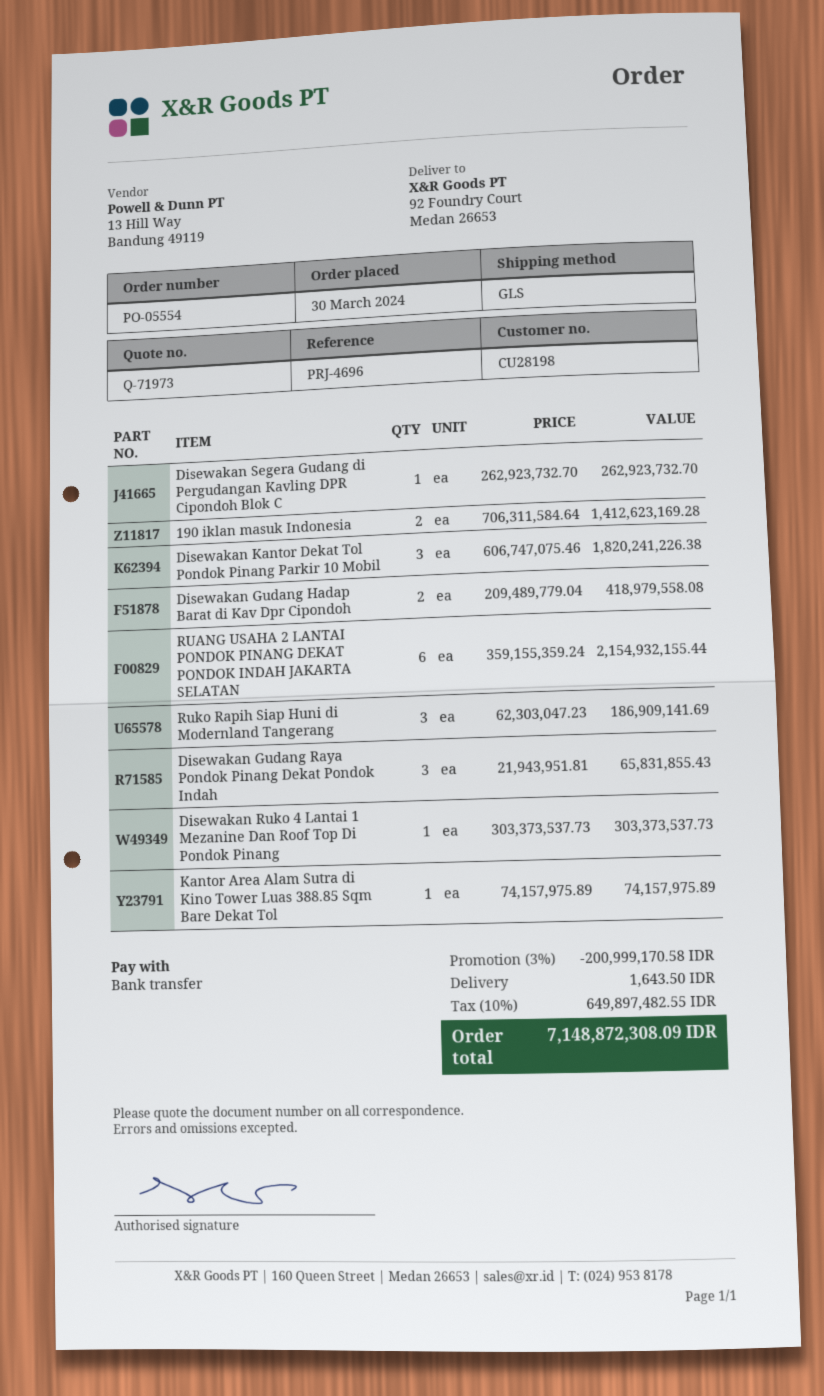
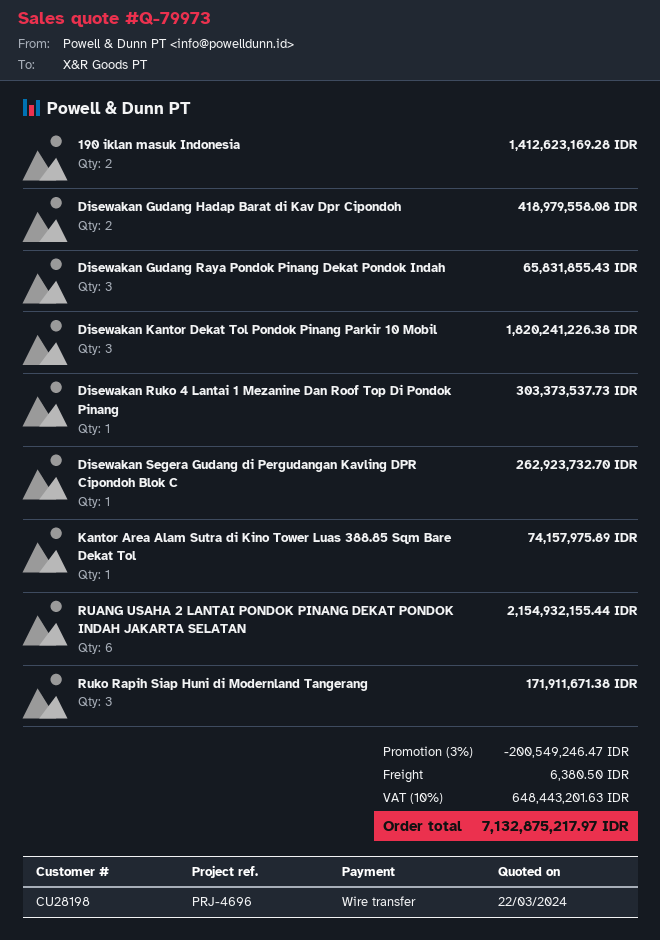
quote number: Q-71973 -> Q-79973
Ruko Rapih Siap Huni di Modernland Tangerang: 3 for 186909141.69 -> 3 for 171911671.38
discount: 3% = 200999170.58 -> 3% = 200549246.47
shipping: 1643.50 -> 6380.50
tax: 10% = 649897482.55 -> 10% = 648443201.63
total: 7148872308.09 -> 7132875217.97

